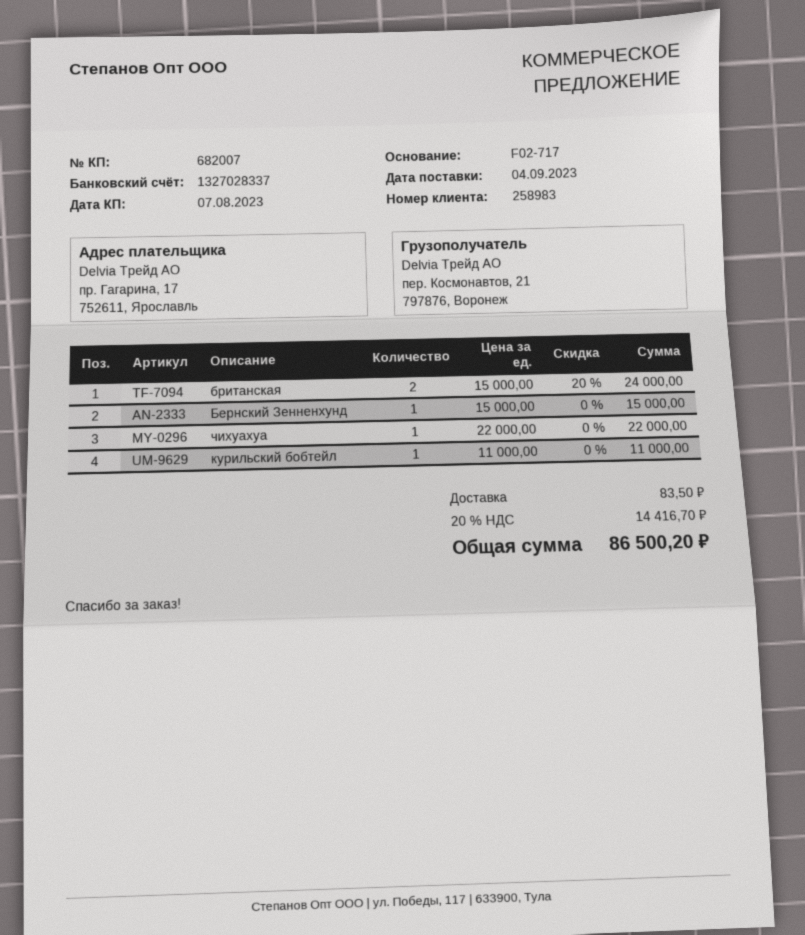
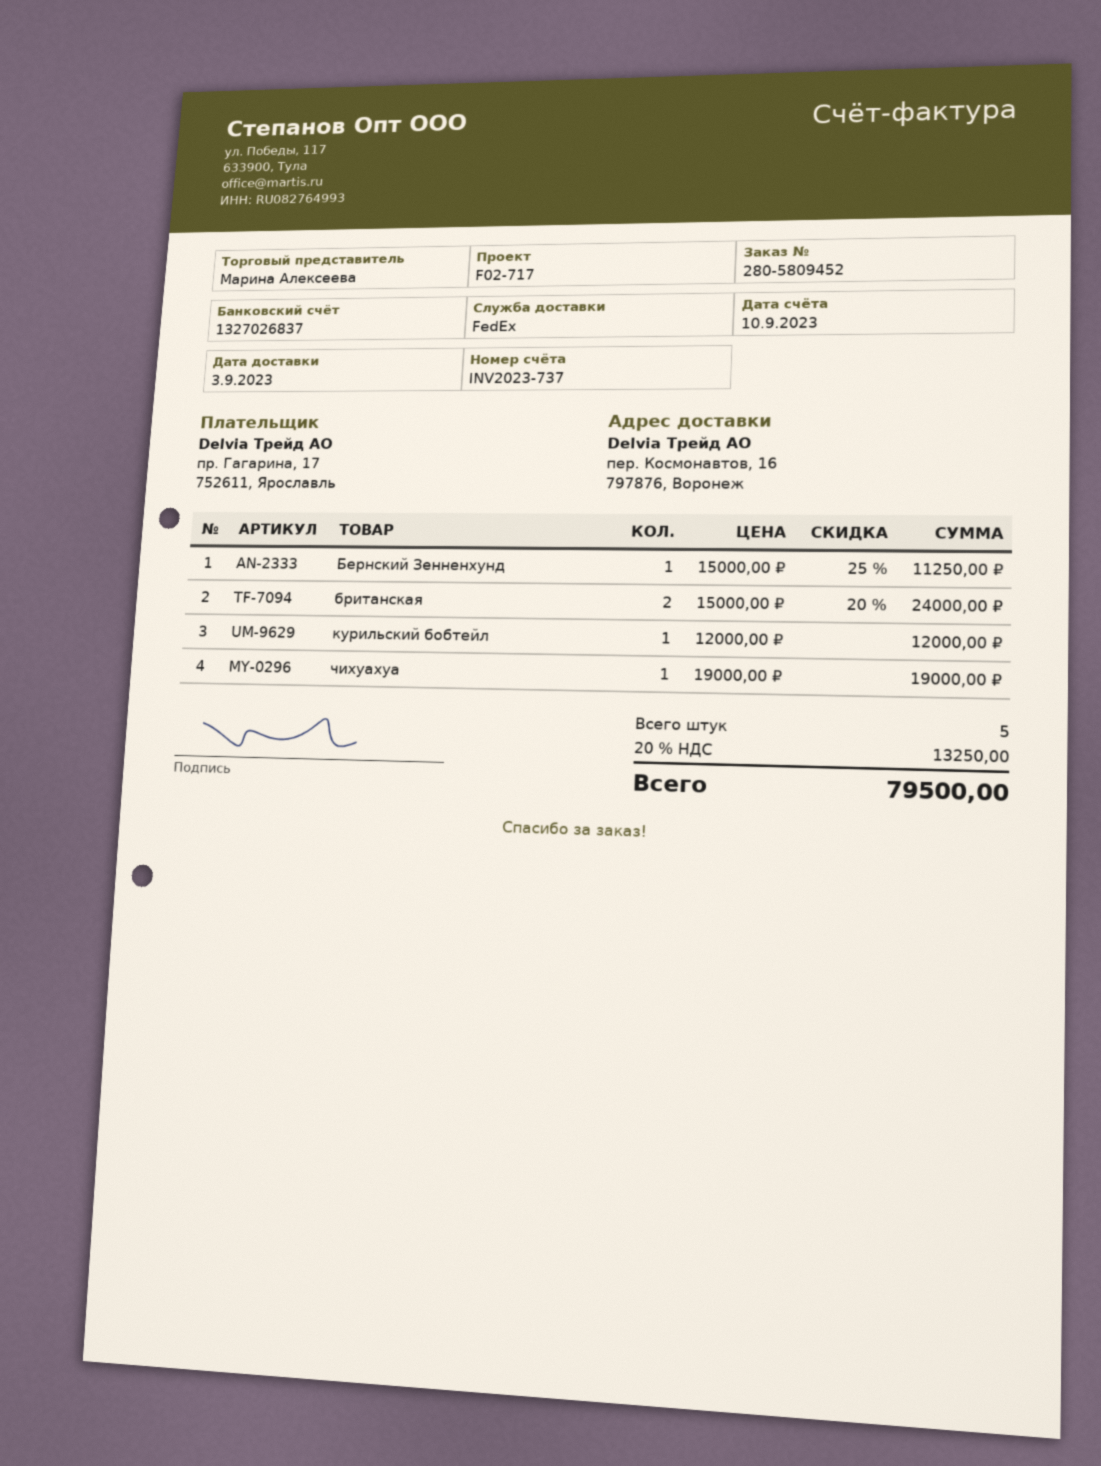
delivery date: 2023-09-04 -> 2023-09-03
bank account: 1327028337 -> 1327026837
ship to: пер. Космонавтов, 21, 797876, Воронеж -> пер. Космонавтов, 16, 797876, Воронеж
Бернский Зенненхунд: 1 x 15000.00 = 15000.00 -> 1 x 15000.00 - 25% = 11250.00
чихуахуа: 1 x 22000.00 = 22000.00 -> 1 x 19000.00 = 19000.00
курильский бобтейл: 1 x 11000.00 = 11000.00 -> 1 x 12000.00 = 12000.00
shipping: 83.50 -> none
tax: 20% = 14416.70 -> 20% = 13250.00
total: 86500.20 -> 79500.00

